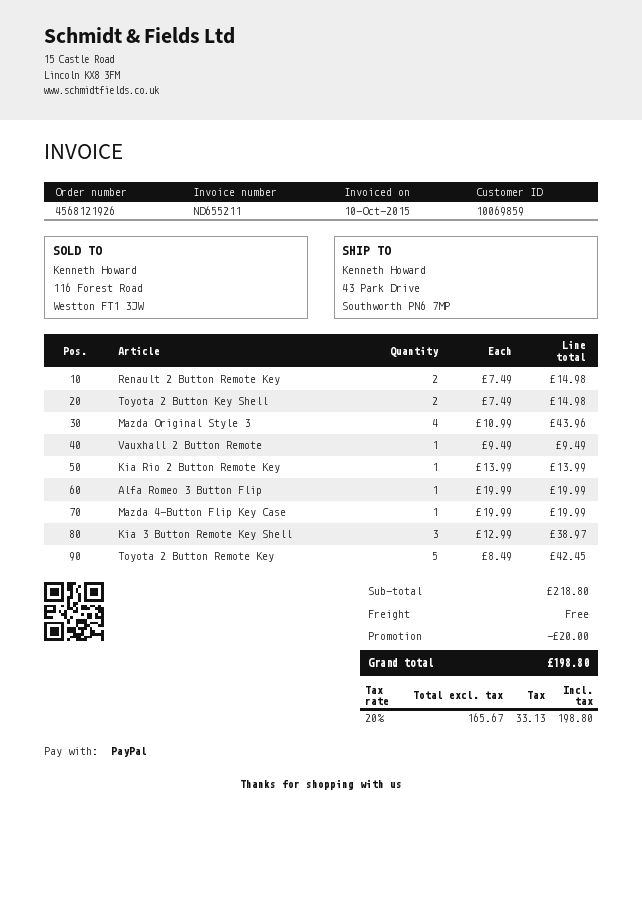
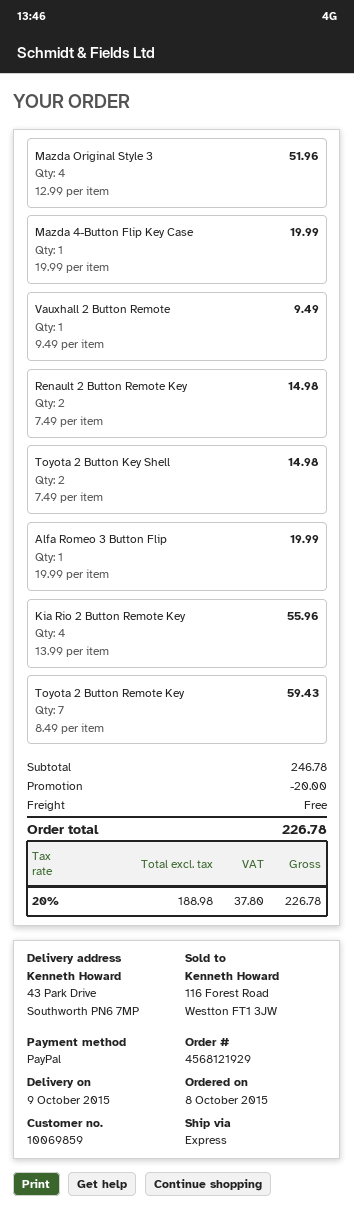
order number: 4568121926 -> 4568121929
Mazda Original Style 3: 4 x 10.99 = 43.96 -> 4 x 12.99 = 51.96
Kia Rio 2 Button Remote Key: 1 x 13.99 = 13.99 -> 4 x 13.99 = 55.96
Kia 3 Button Remote Key Shell: 3 x 12.99 = 38.97 -> none
Toyota 2 Button Remote Key: 5 x 8.49 = 42.45 -> 7 x 8.49 = 59.43
subtotal: 218.80 -> 246.78
net: 165.67 -> 188.98
tax: 20% = 33.13 -> 20% = 37.80
total: 198.80 -> 226.78

